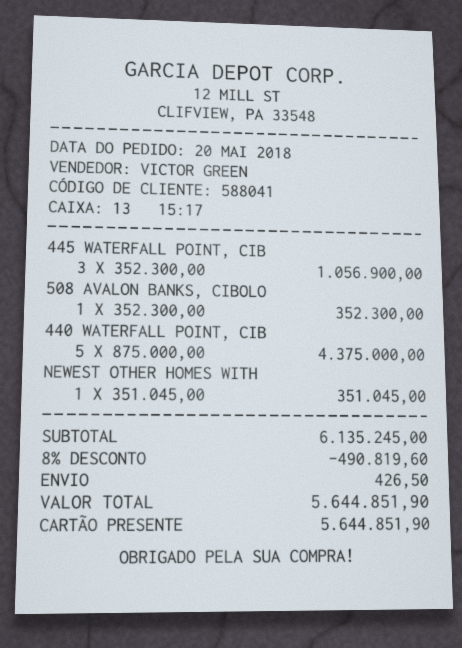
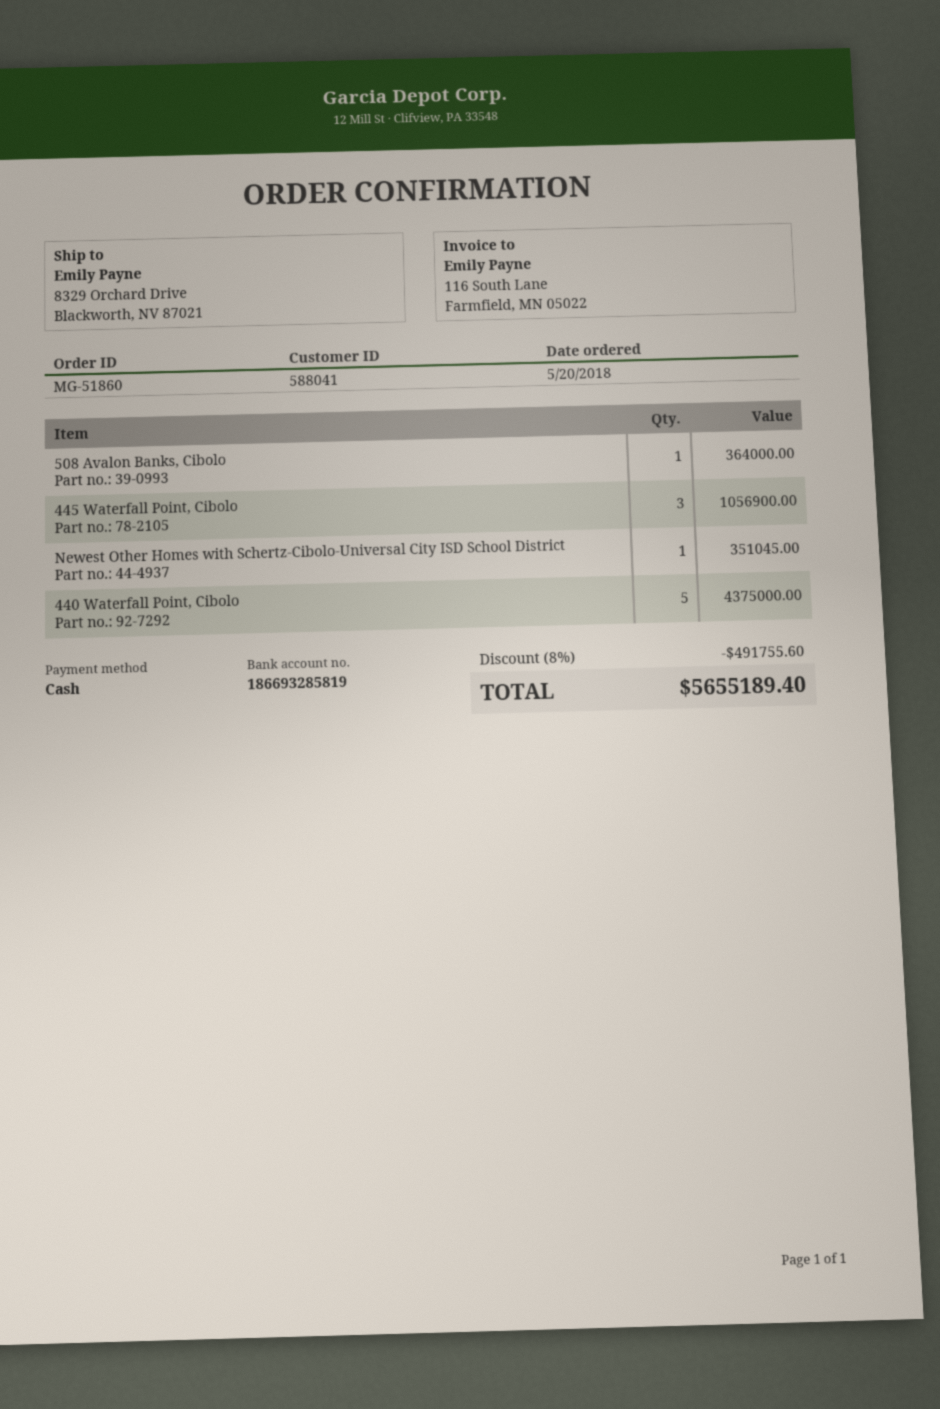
payment method: gift card -> cash
508 AVALON BANKS, CIBOLO: 1 for 352300.00 -> 1 for 364000.00
discount: 8% = 490819.60 -> 8% = 491755.60
shipping: 426.50 -> none
total: 5644851.90 -> 5655189.40

